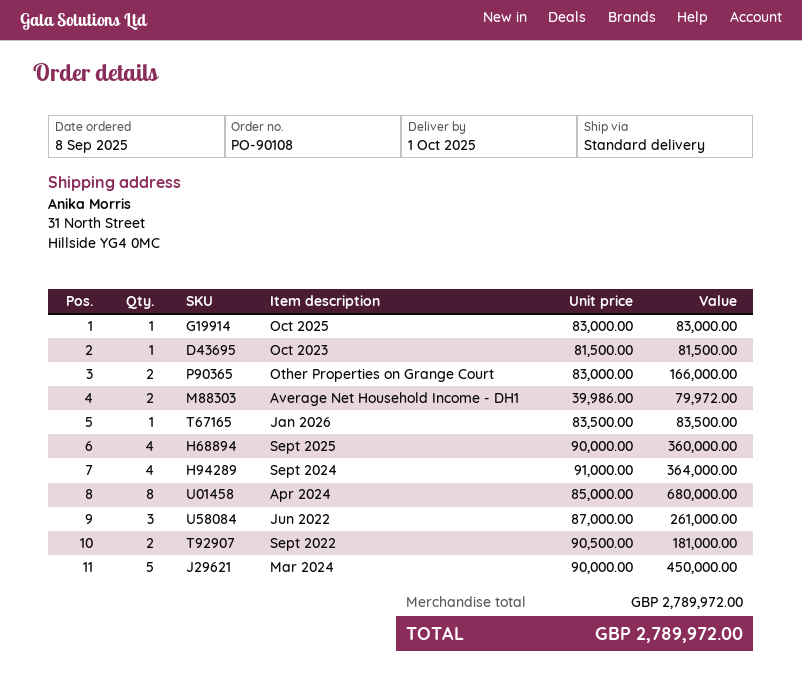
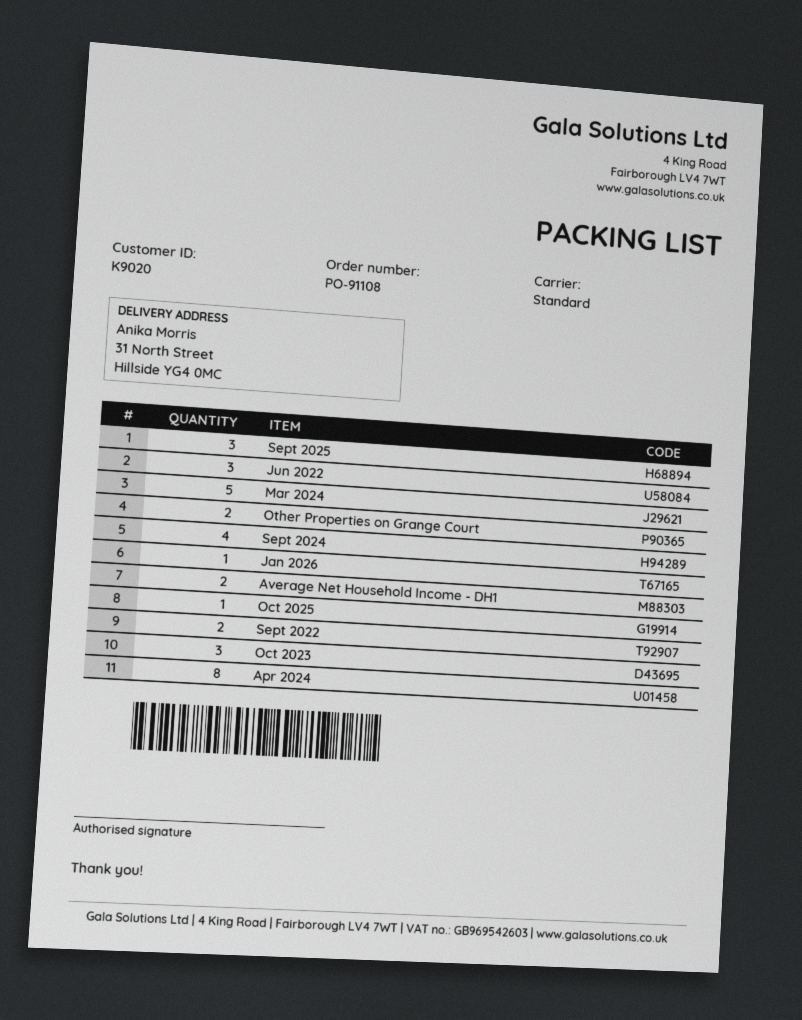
order number: PO-90108 -> PO-91108
Oct 2023: 1 -> 3
Sept 2025: 4 -> 3

